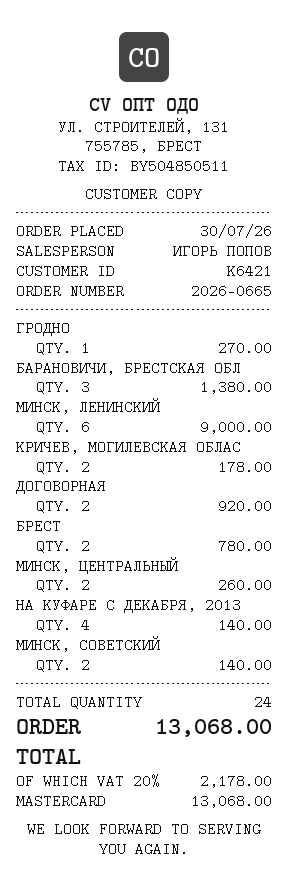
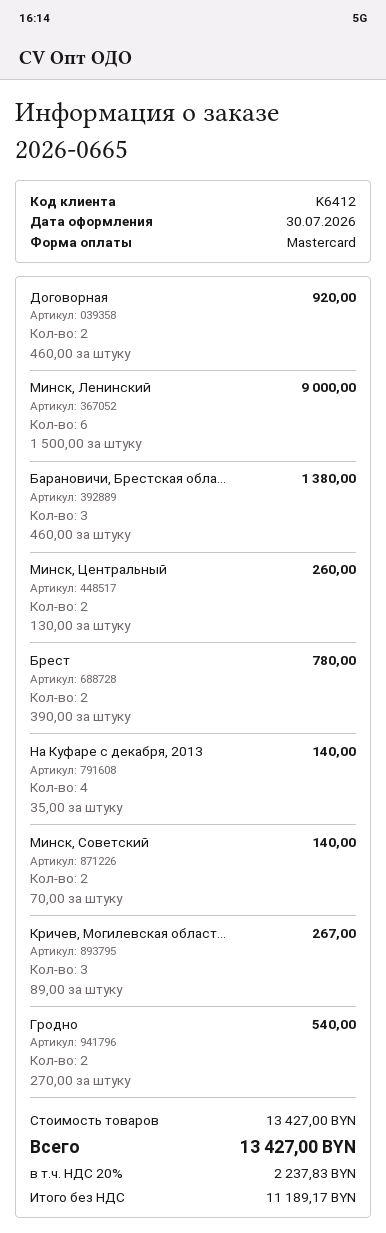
customer number: K6421 -> K6412
ГРОДНО: 1 for 270.00 -> 2 for 540.00
КРИЧЕВ, МОГИЛЕВСКАЯ ОБЛАС: 2 for 178.00 -> 3 for 267.00
tax: 20% = 2178.00 -> 20% = 2237.83
total: 13068.00 -> 13427.00

